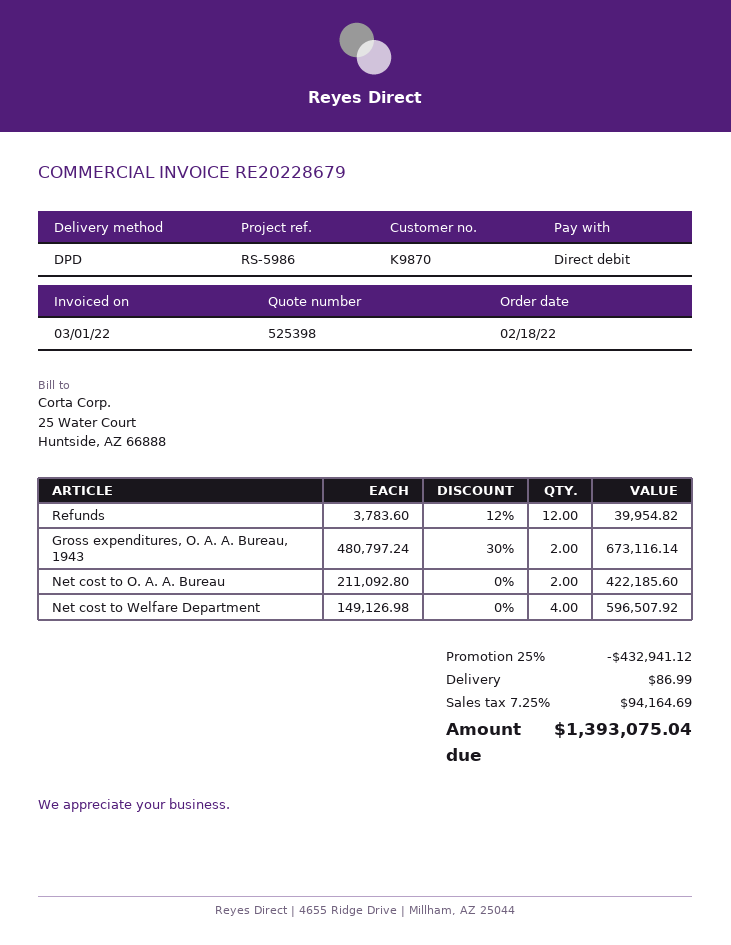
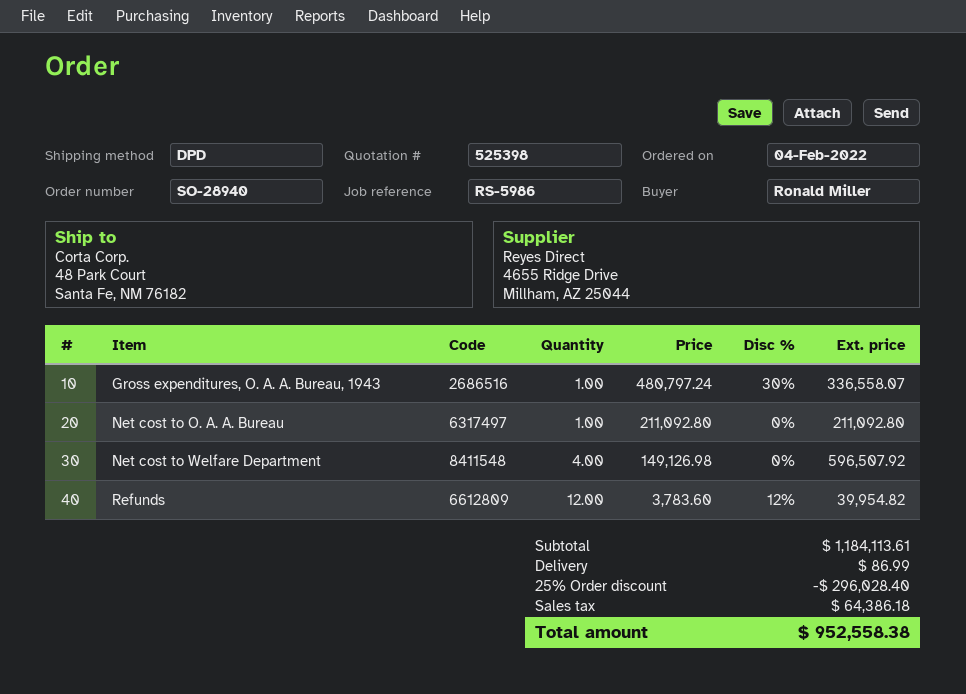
order date: 2022-02-18 -> 2022-02-04
Gross expenditures, O. A. A. Bureau, 1943: 2 x 480797.24 - 30% = 673116.14 -> 1 x 480797.24 - 30% = 336558.07
Net cost to O. A. A. Bureau: 2 x 211092.80 = 422185.60 -> 1 x 211092.80 = 211092.80
discount: 25% = 432941.12 -> 25% = 296028.40
tax: 94164.69 -> 64386.18
total: 1393075.04 -> 952558.38

